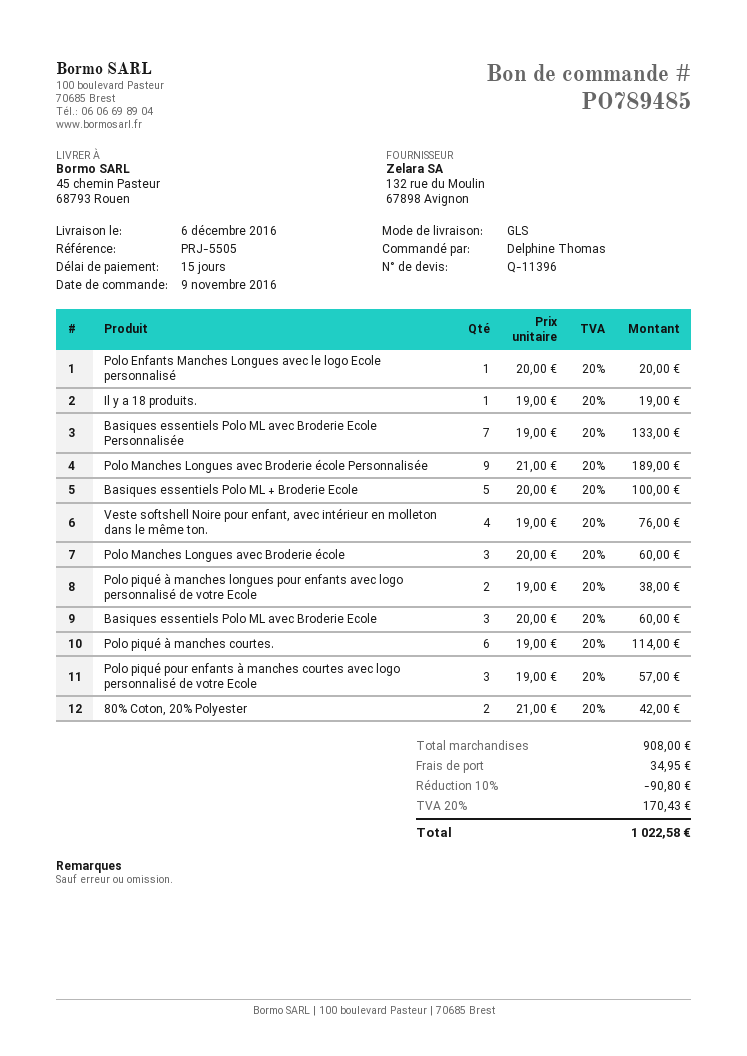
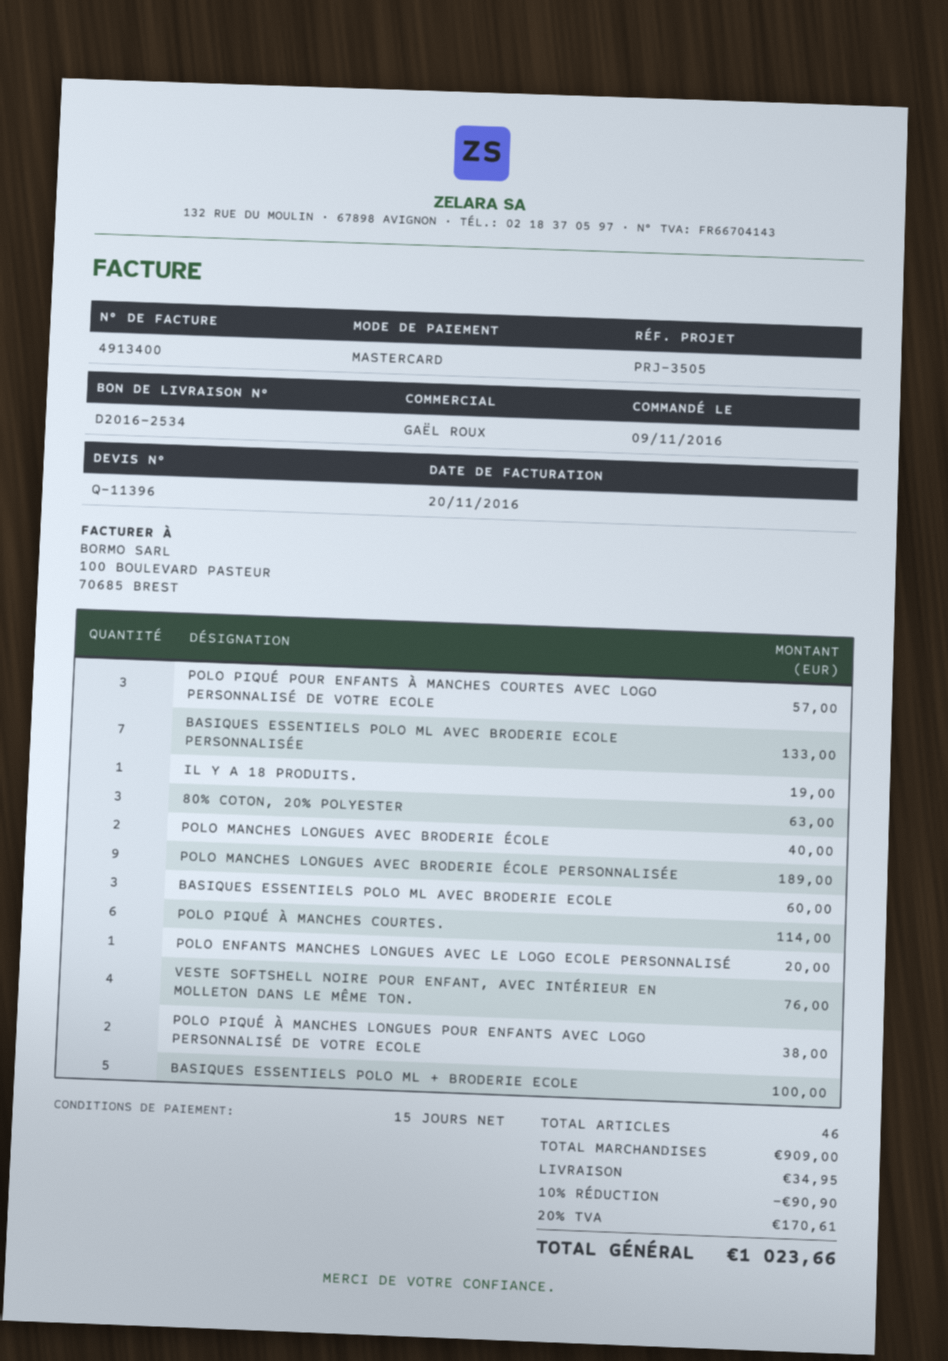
reference: PRJ-5505 -> PRJ-3505
Polo Manches Longues avec Broderie école: 3 for 60.00 -> 2 for 40.00
80% Coton, 20% Polyester: 2 for 42.00 -> 3 for 63.00
subtotal: 908.00 -> 909.00
discount: 10% = 90.80 -> 10% = 90.90
tax: 20% = 170.43 -> 20% = 170.61
total: 1022.58 -> 1023.66

